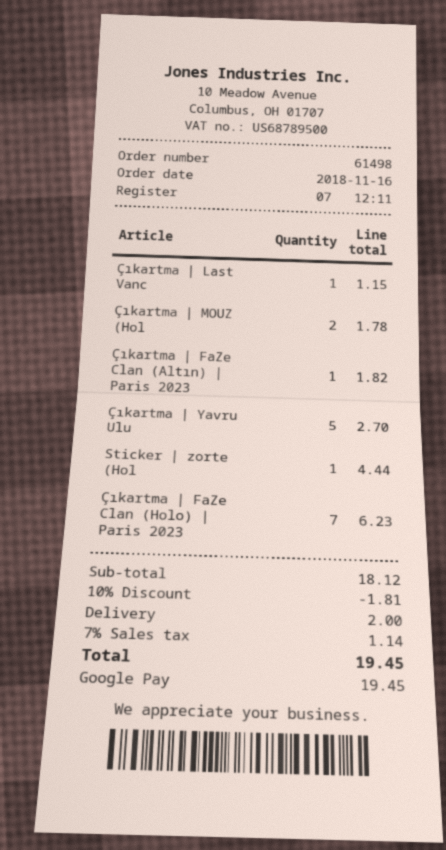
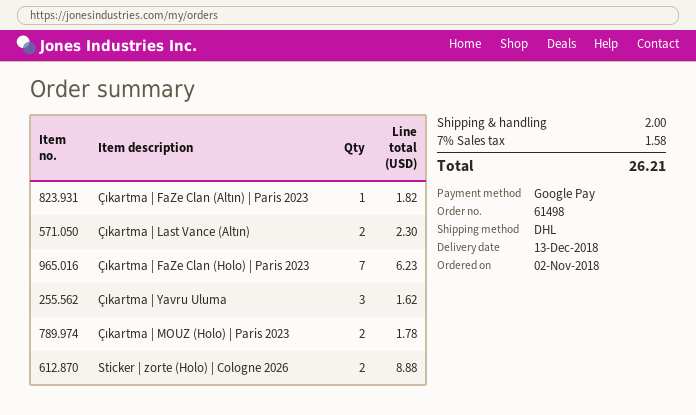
order date: 2018-11-16 -> 2018-11-02
Çıkartma | Last Vanc: 1 for 1.15 -> 2 for 2.30
Çıkartma | Yavru Ulu: 5 for 2.70 -> 3 for 1.62
Sticker | zorte (Hol: 1 for 4.44 -> 2 for 8.88
discount: 10% = 1.81 -> none
tax: 7% = 1.14 -> 7% = 1.58
total: 19.45 -> 26.21

